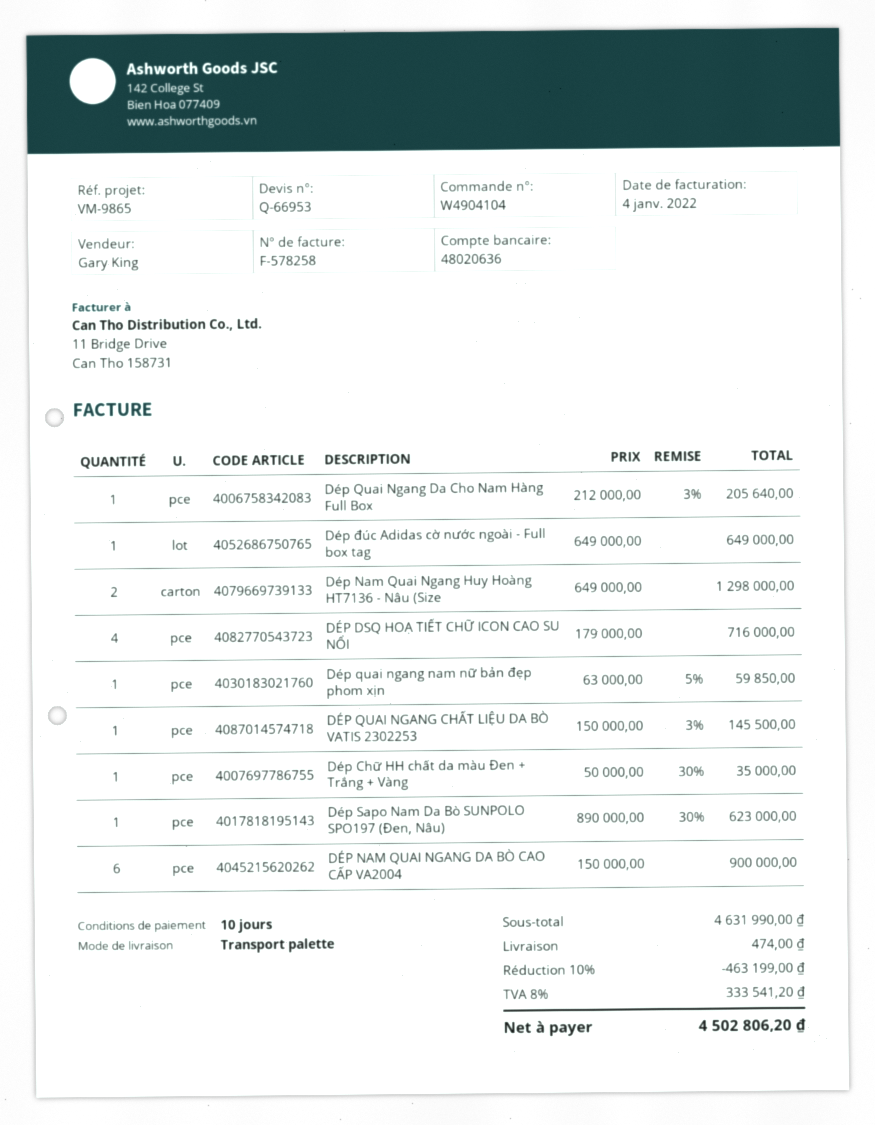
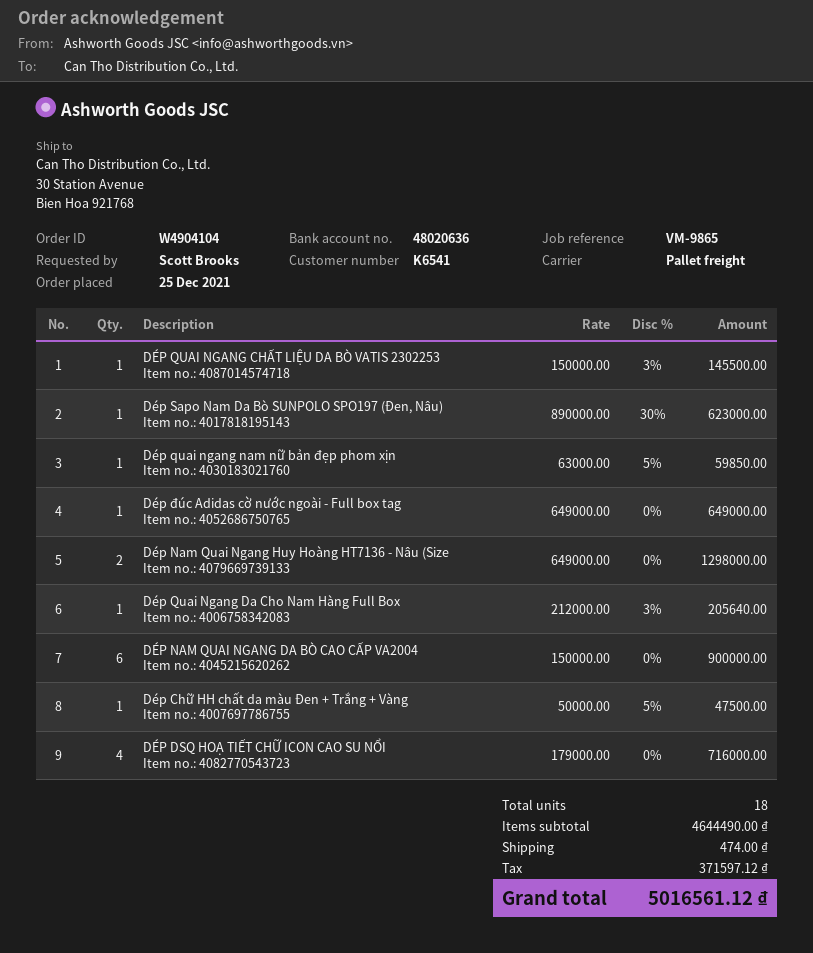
Dép Chữ HH chất da màu Đen + Trắng + Vàng: 1 x 50000.00 - 30% = 35000.00 -> 1 x 50000.00 - 5% = 47500.00
subtotal: 4631990.00 -> 4644490.00
discount: 10% = 463199.00 -> none
tax: 333541.20 -> 371597.12
total: 4502806.20 -> 5016561.12

